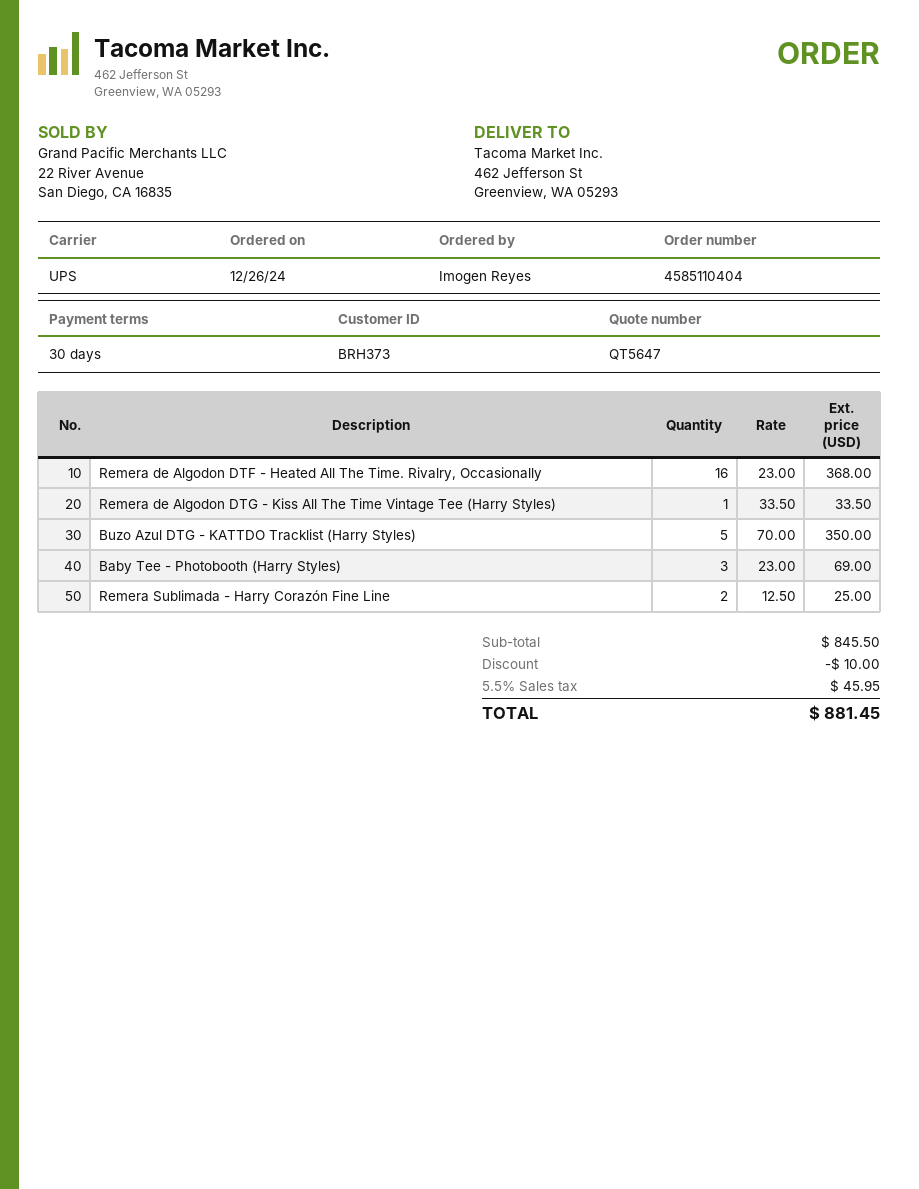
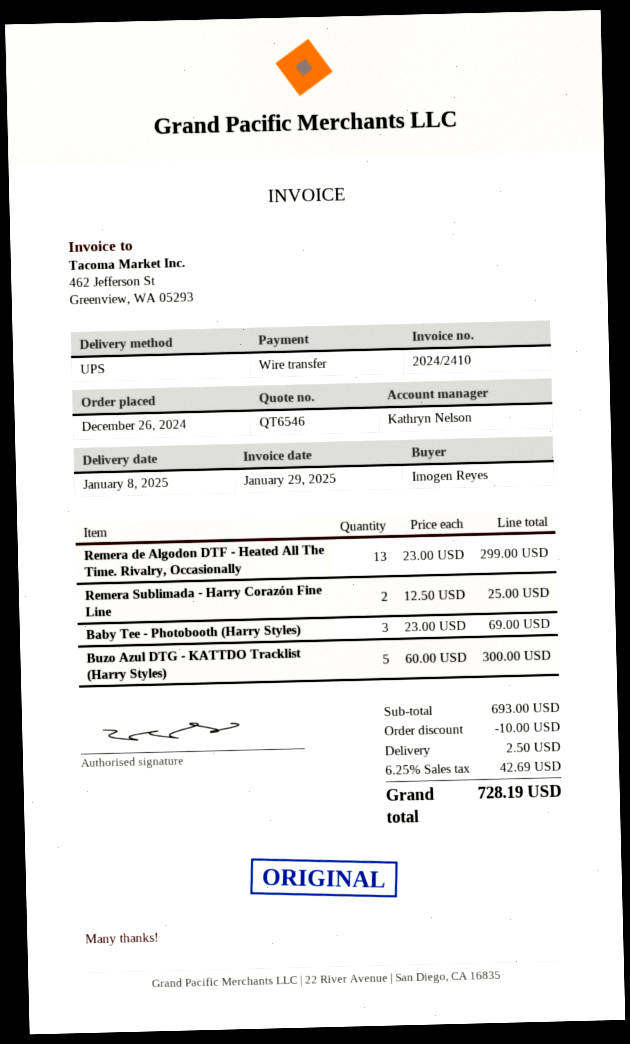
quote number: QT5647 -> QT6546
Remera de Algodon DTF - Heated All The Time. Rivalry, Occasionally: 16 x 23.00 = 368.00 -> 13 x 23.00 = 299.00
Remera de Algodon DTG - Kiss All The Time Vintage Tee (Harry Styles): 1 x 33.50 = 33.50 -> none
Buzo Azul DTG - KATTDO Tracklist (Harry Styles): 5 x 70.00 = 350.00 -> 5 x 60.00 = 300.00
subtotal: 845.50 -> 693.00
shipping: none -> 2.50
tax: 5.5% = 45.95 -> 6.25% = 42.69
total: 881.45 -> 728.19

